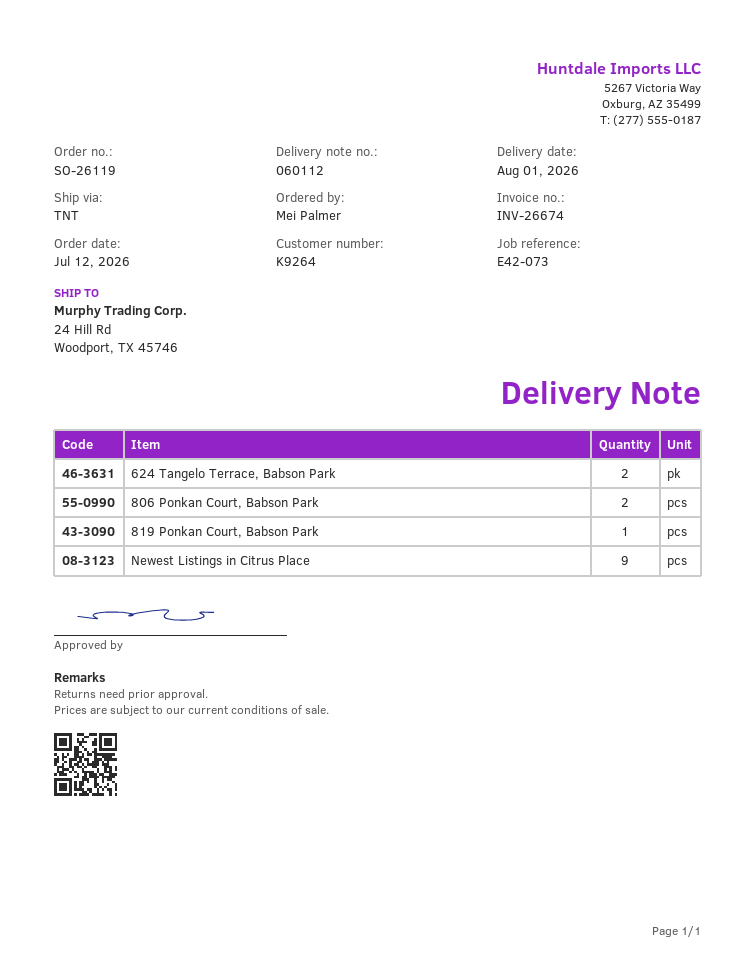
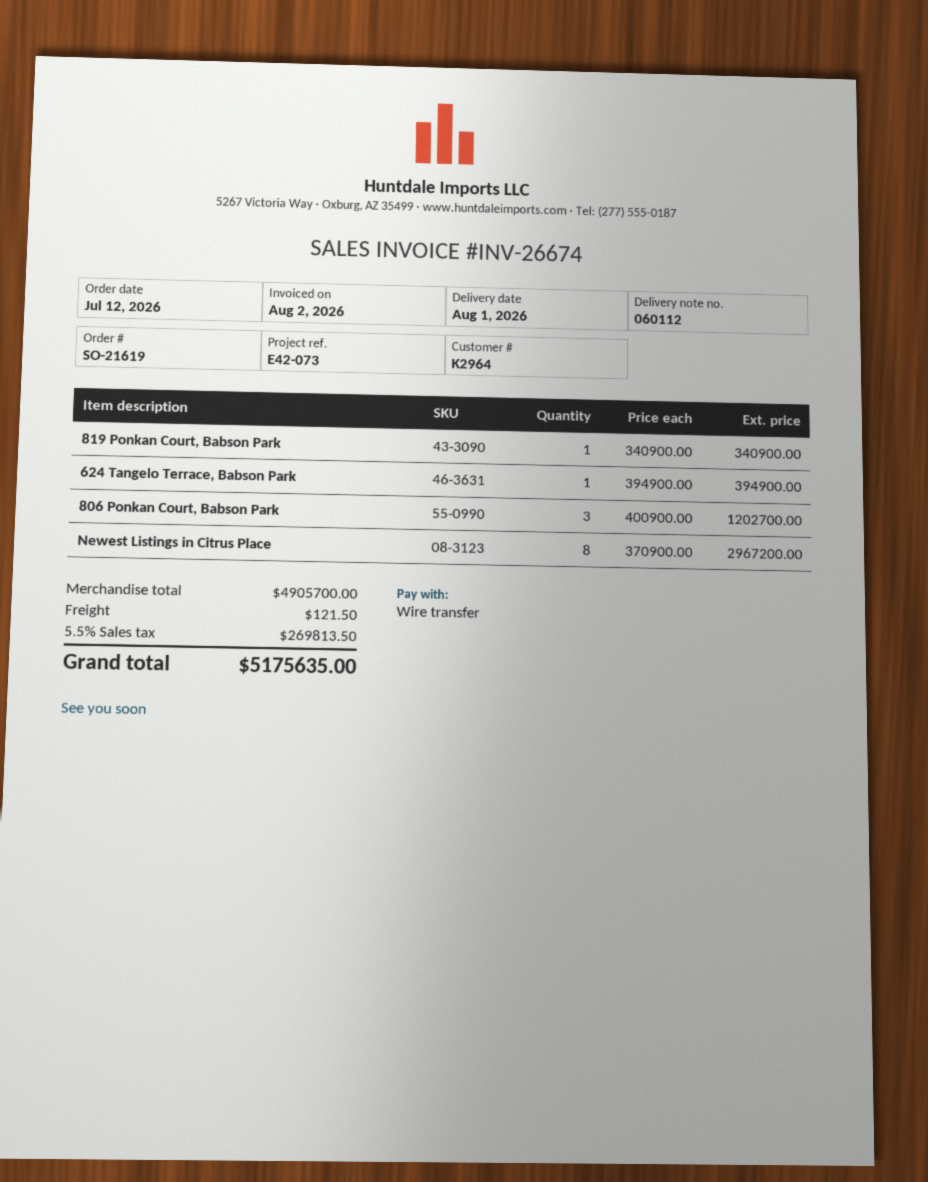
order number: SO-26119 -> SO-21619
customer number: K9264 -> K2964
624 Tangelo Terrace, Babson Park: 2 -> 1
806 Ponkan Court, Babson Park: 2 -> 3
Newest Listings in Citrus Place: 9 -> 8

